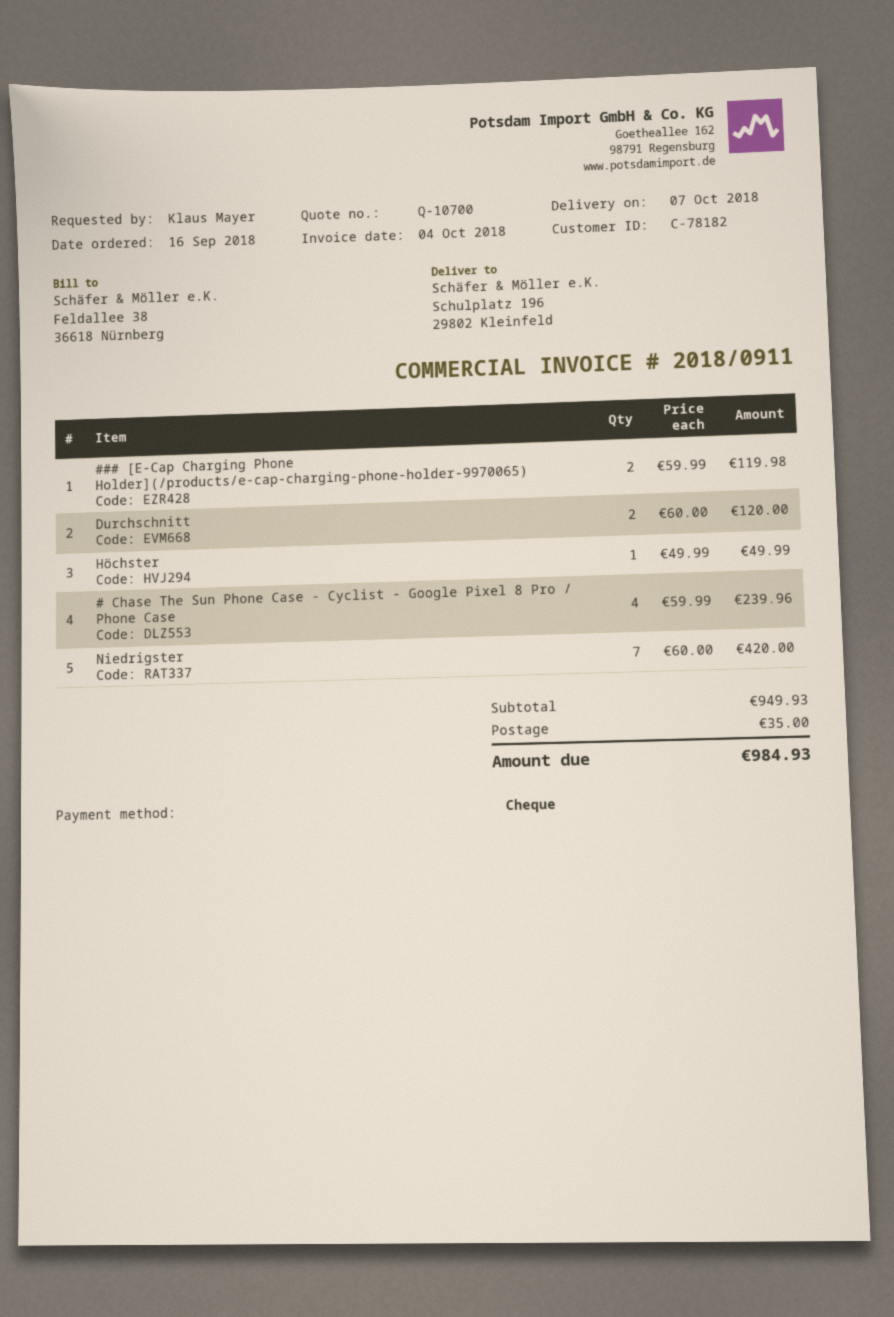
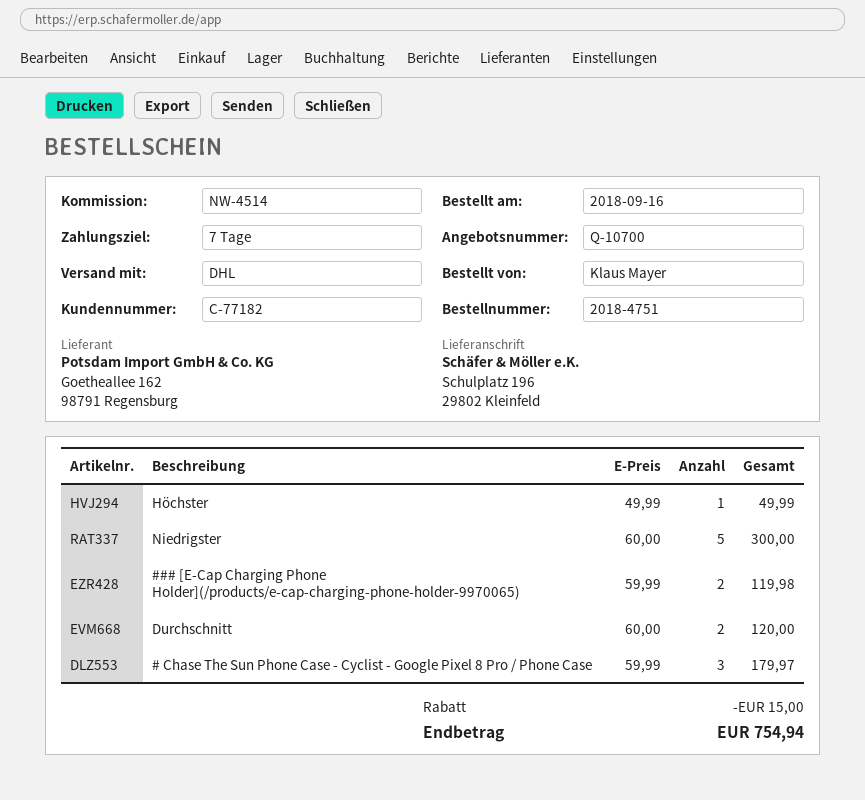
customer number: C-78182 -> C-77182
# Chase The Sun Phone Case - Cyclist - Google Pixel 8 Pro / Phone Case: 4 x 59.99 = 239.96 -> 3 x 59.99 = 179.97
Niedrigster: 7 x 60.00 = 420.00 -> 5 x 60.00 = 300.00
discount: none -> 15.00
shipping: 35.00 -> none
total: 984.93 -> 754.94

